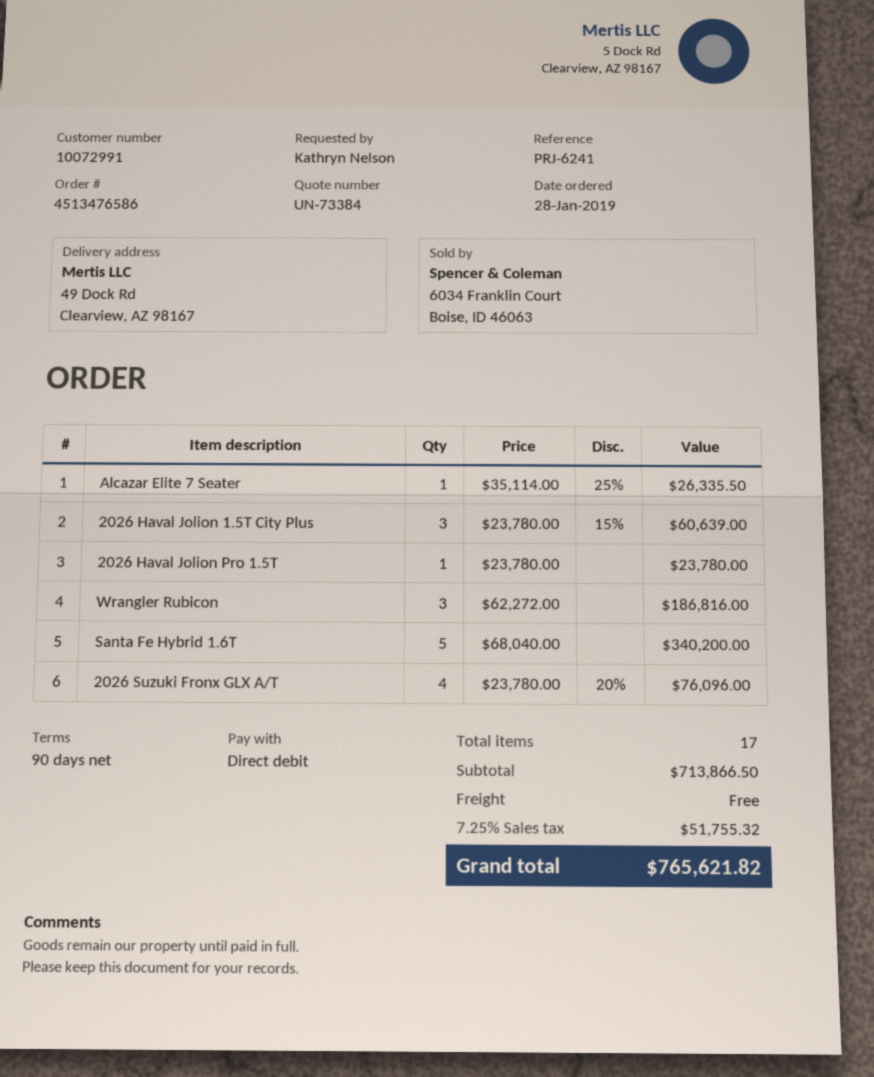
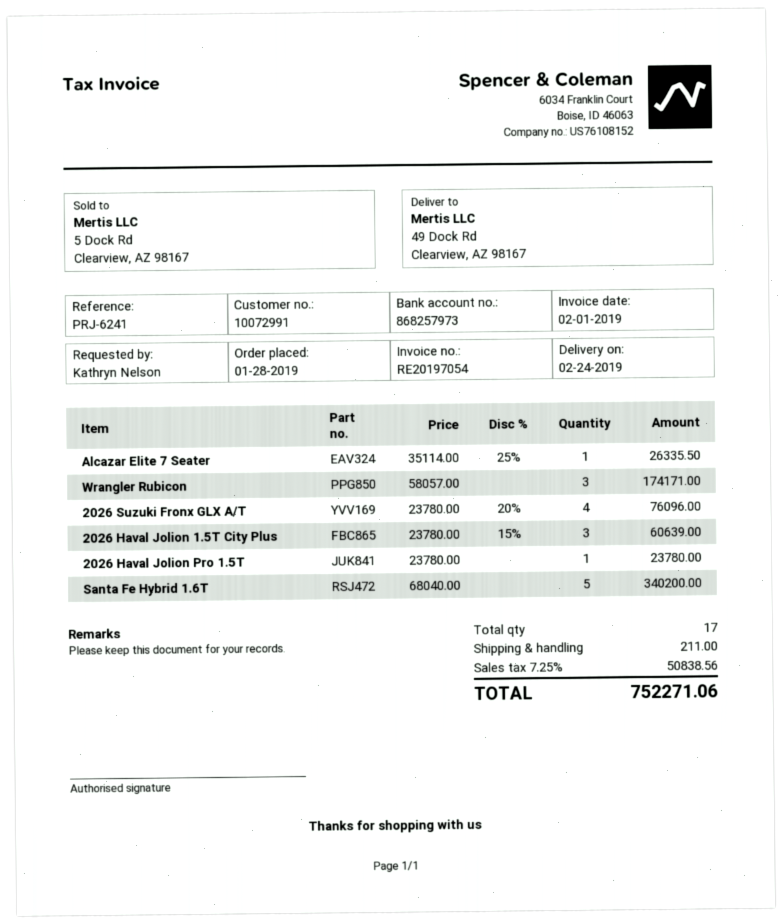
Wrangler Rubicon: 3 x 62272.00 = 186816.00 -> 3 x 58057.00 = 174171.00
shipping: 0.00 -> 211.00
tax: 7.25% = 51755.32 -> 7.25% = 50838.56
total: 765621.82 -> 752271.06

